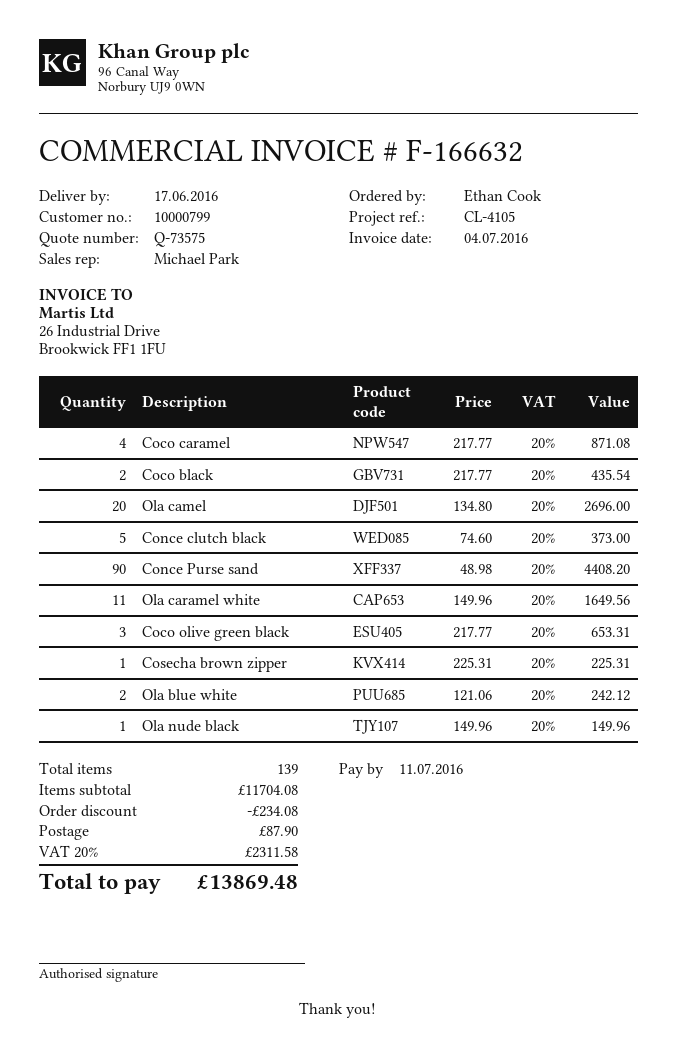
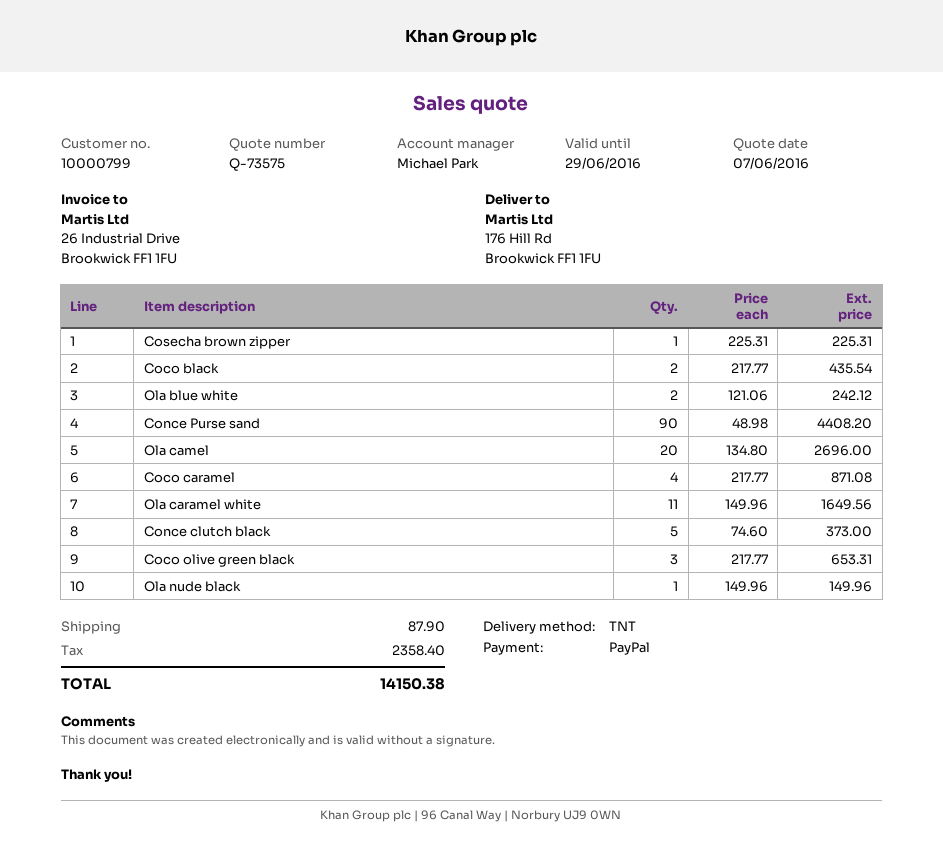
discount: 234.08 -> none
tax: 2311.58 -> 2358.40
total: 13869.48 -> 14150.38

